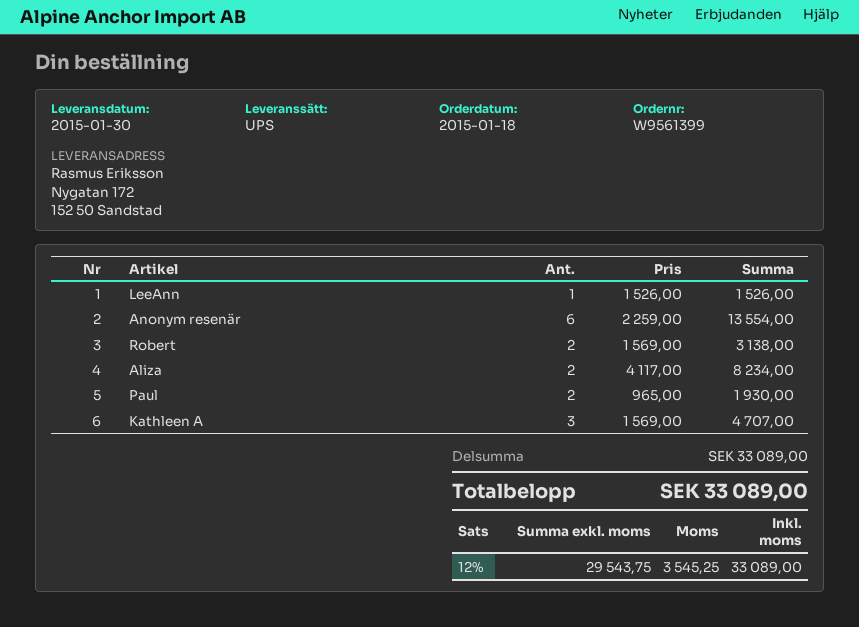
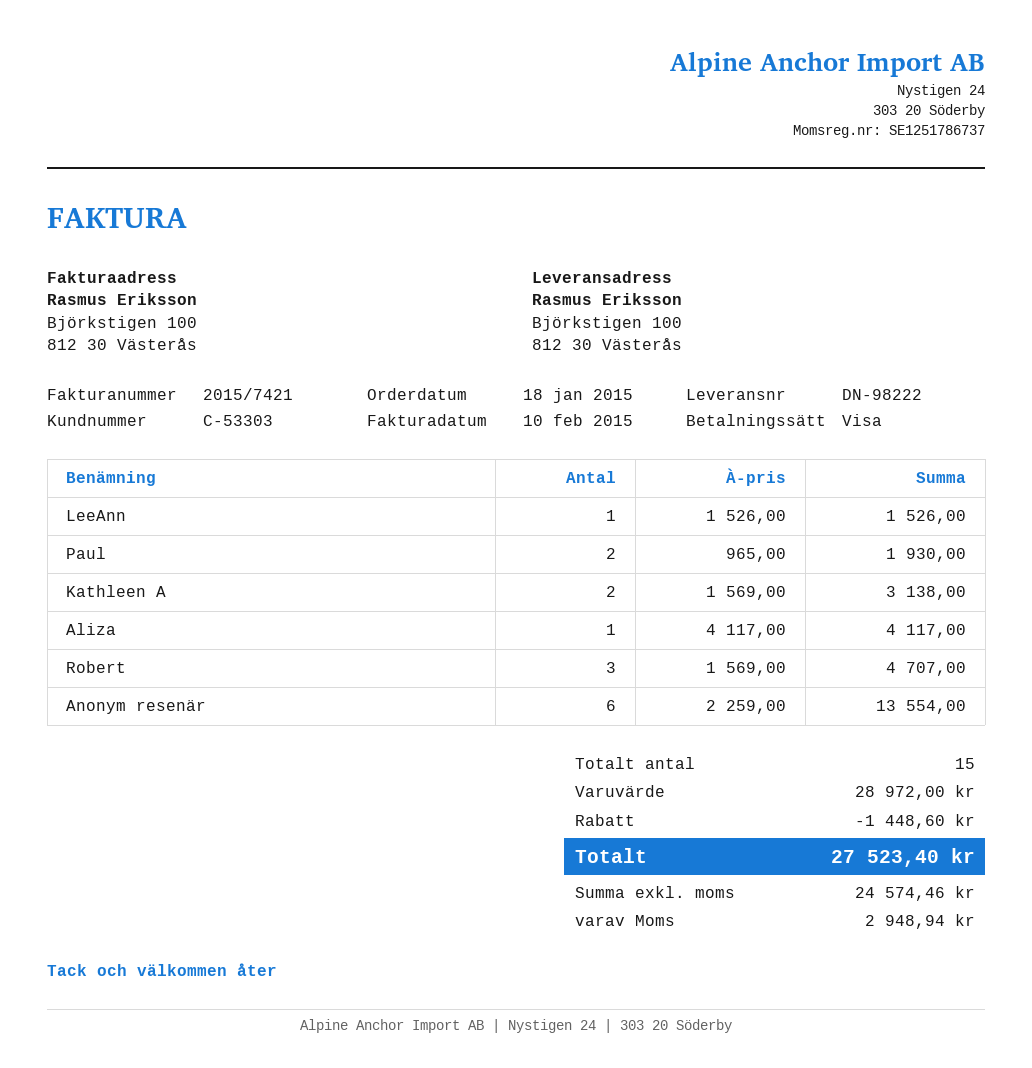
ship to: Nygatan 172, 152 50 Sandstad -> Björkstigen 100, 812 30 Västerås
Robert: 2 x 1569.00 = 3138.00 -> 3 x 1569.00 = 4707.00
Aliza: 2 x 4117.00 = 8234.00 -> 1 x 4117.00 = 4117.00
Kathleen A: 3 x 1569.00 = 4707.00 -> 2 x 1569.00 = 3138.00
subtotal: 33089.00 -> 28972.00
discount: none -> 1448.60
net: 29543.75 -> 24574.46
tax: 3545.25 -> 2948.94
total: 33089.00 -> 27523.40

